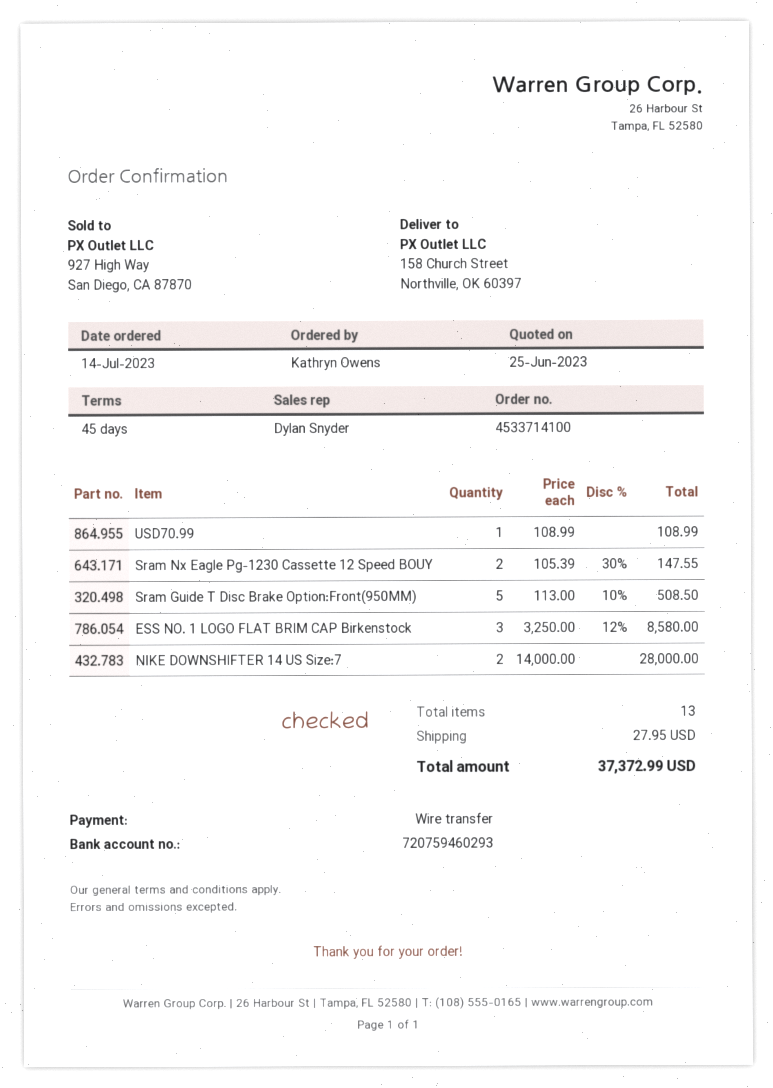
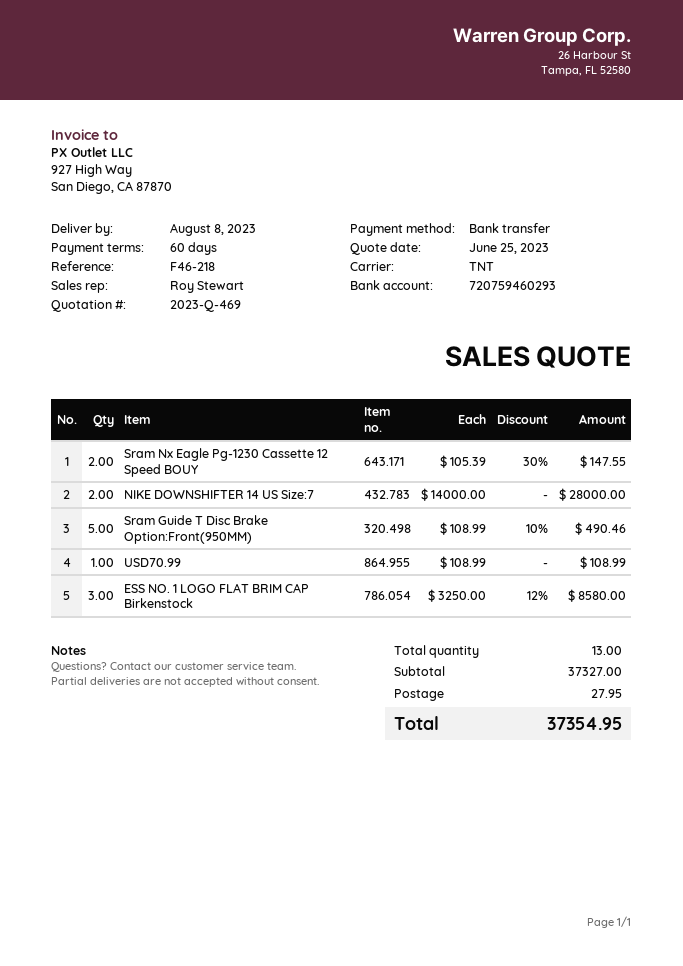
payment terms: 45 days -> 60 days
sales rep: Dylan Snyder -> Roy Stewart
Sram Guide T Disc Brake Option:Front(950MM): 5 x 113.00 - 10% = 508.50 -> 5 x 108.99 - 10% = 490.46
total: 37372.99 -> 37354.95

